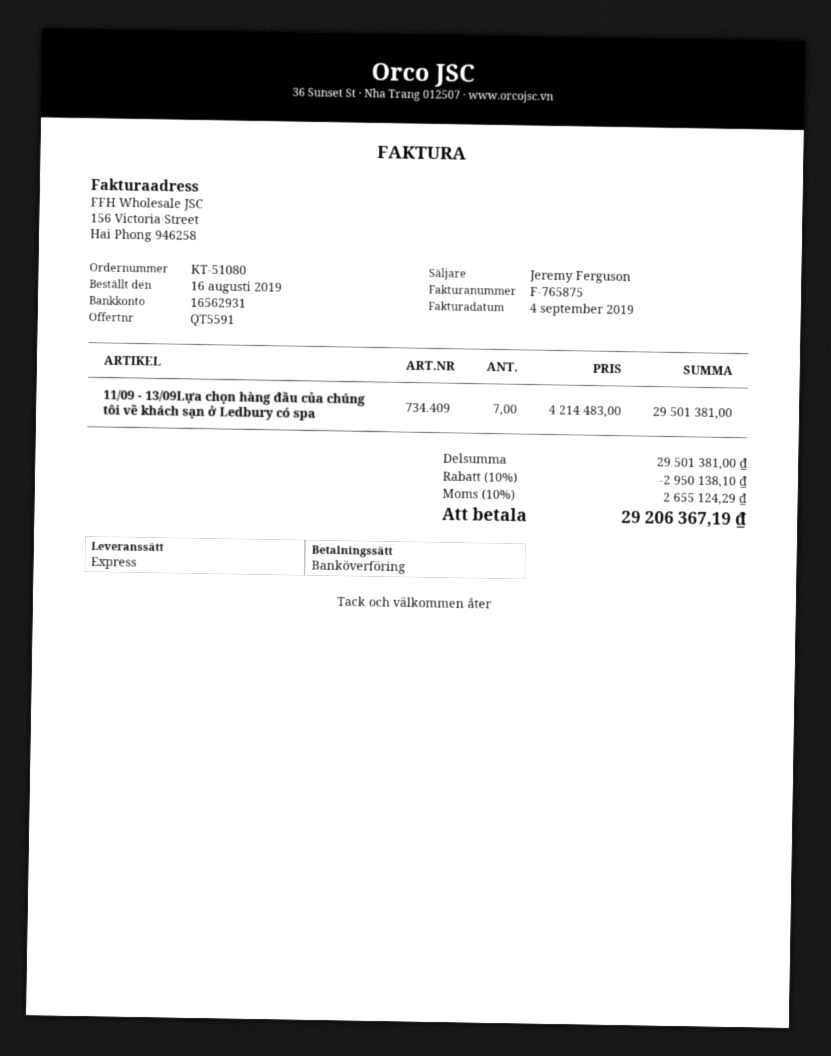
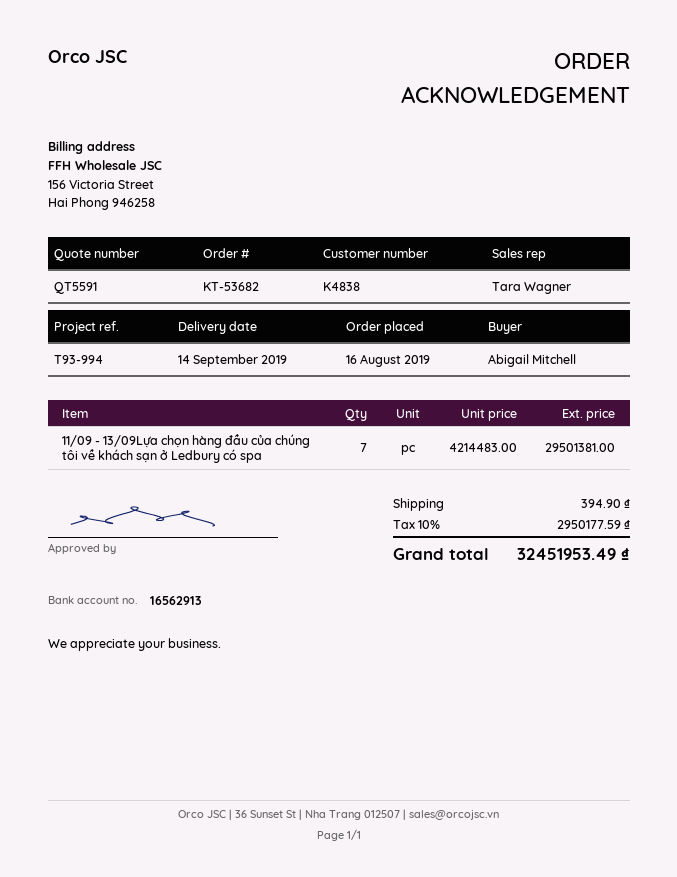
order number: KT-51080 -> KT-53682
sales rep: Jeremy Ferguson -> Tara Wagner
bank account: 16562931 -> 16562913
discount: 10% = 2950138.10 -> none
shipping: none -> 394.90
tax: 10% = 2655124.29 -> 10% = 2950177.59
total: 29206367.19 -> 32451953.49

